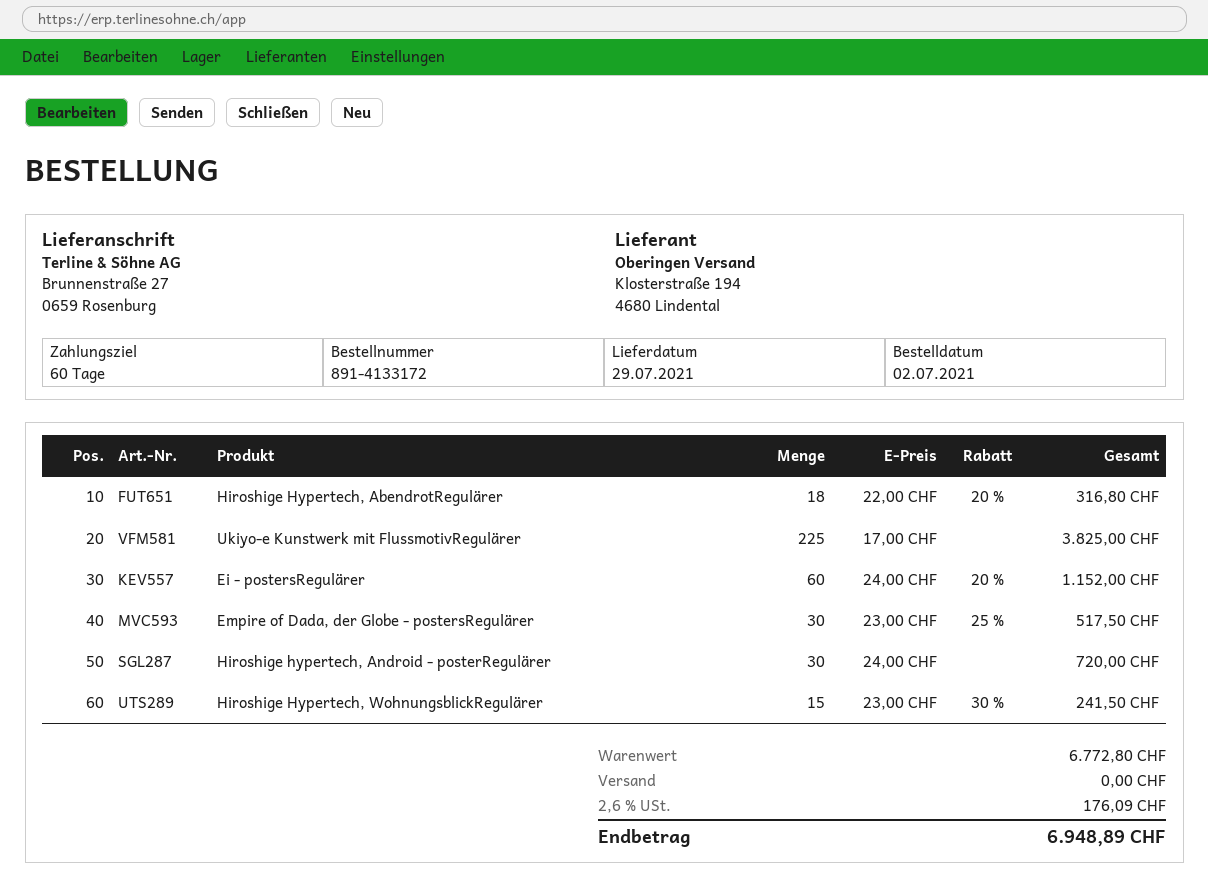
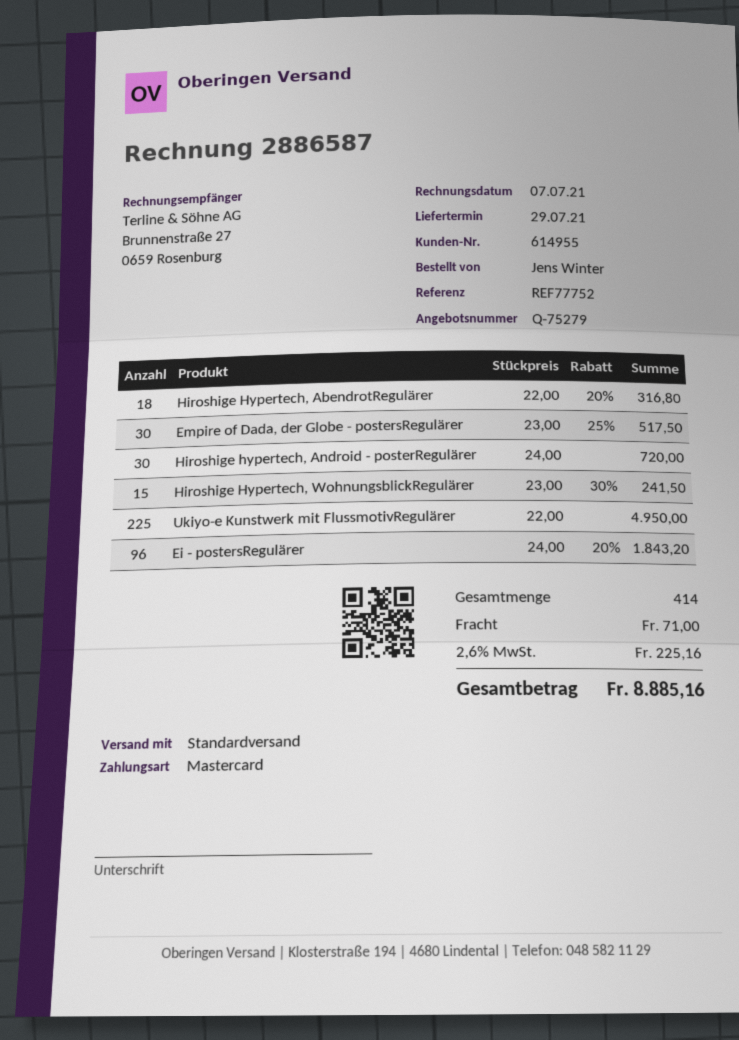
Ukiyo-e Kunstwerk mit FlussmotivRegulärer: 225 x 17.00 = 3825.00 -> 225 x 22.00 = 4950.00
Ei - postersRegulärer: 60 x 24.00 - 20% = 1152.00 -> 96 x 24.00 - 20% = 1843.20
shipping: 0.00 -> 71.00
tax: 2.6% = 176.09 -> 2.6% = 225.16
total: 6948.89 -> 8885.16

